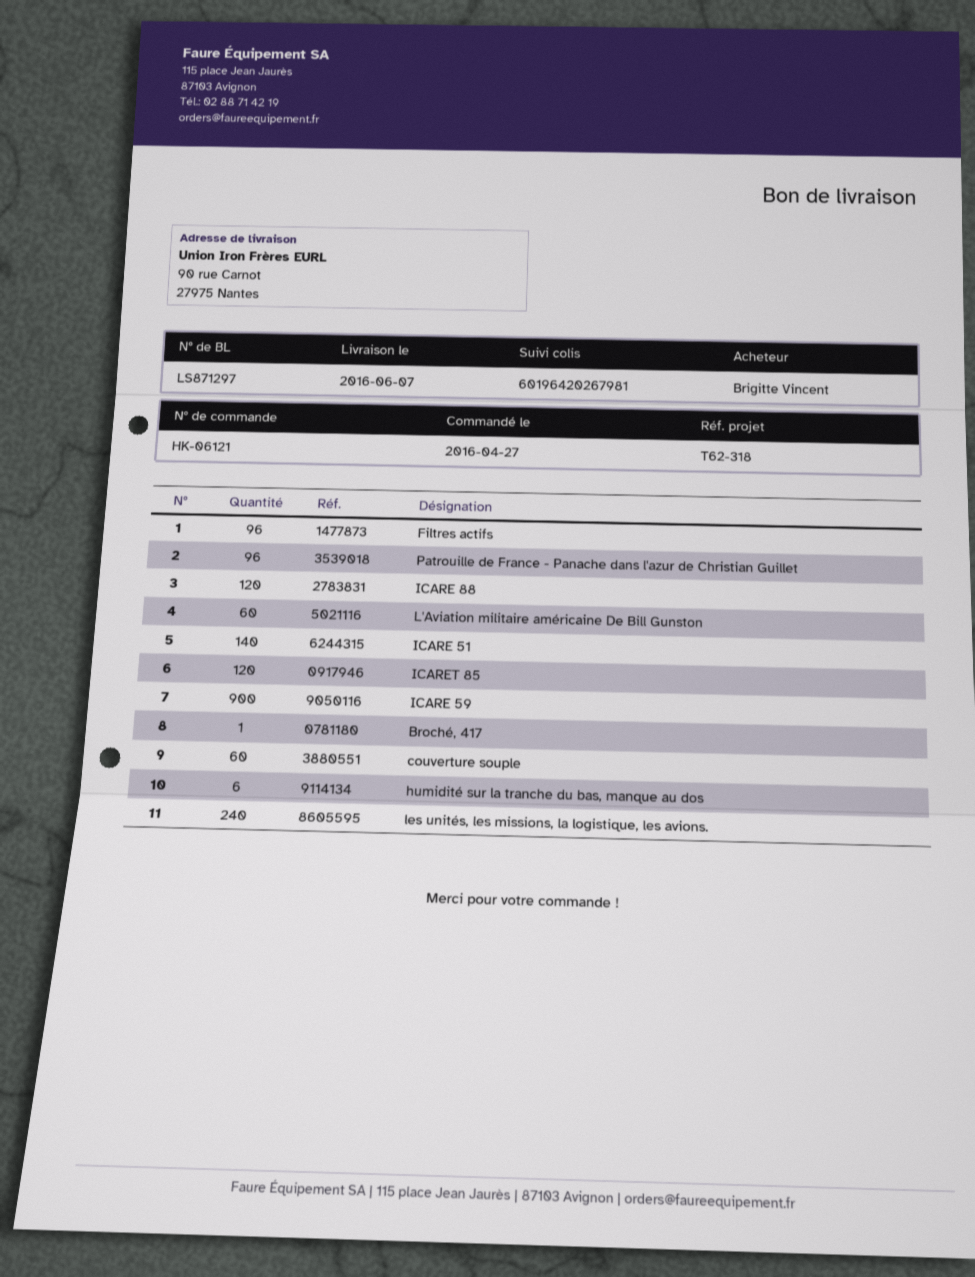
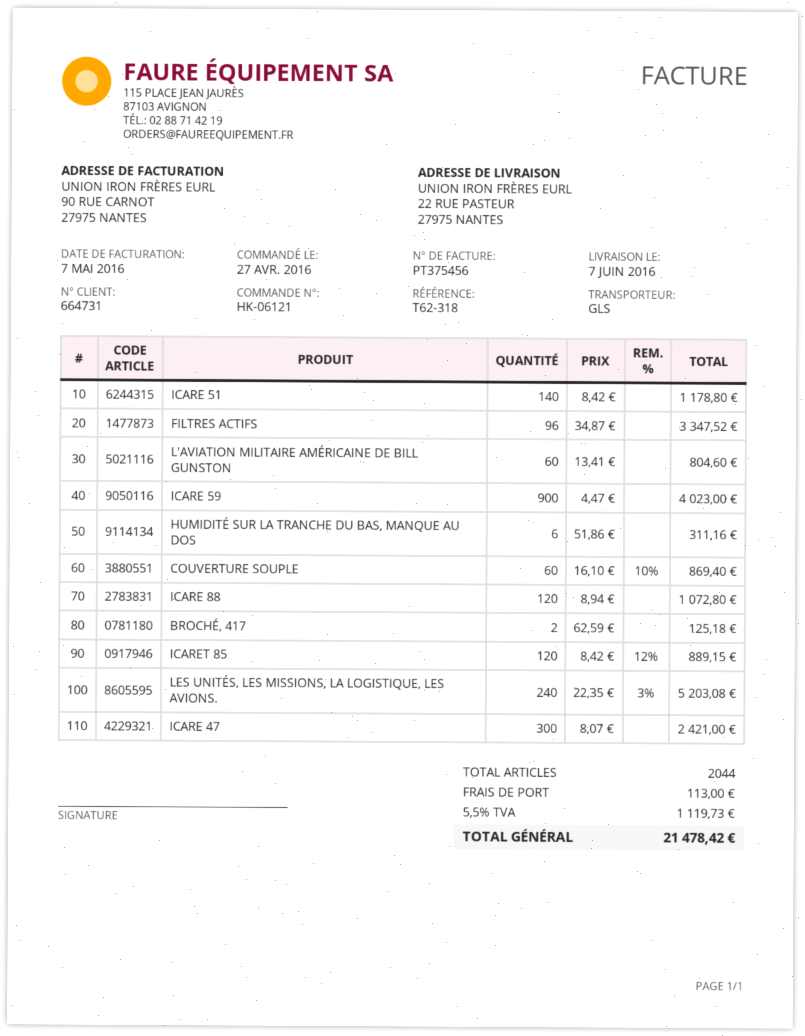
ship to: 90 rue Carnot, 27975 Nantes -> 22 RUE PASTEUR, 27975 NANTES
Patrouille de France - Panache dans l'azur de Christian Guillet: 96 -> none
Broché, 417: 1 -> 2
ICARE 47: none -> 300

